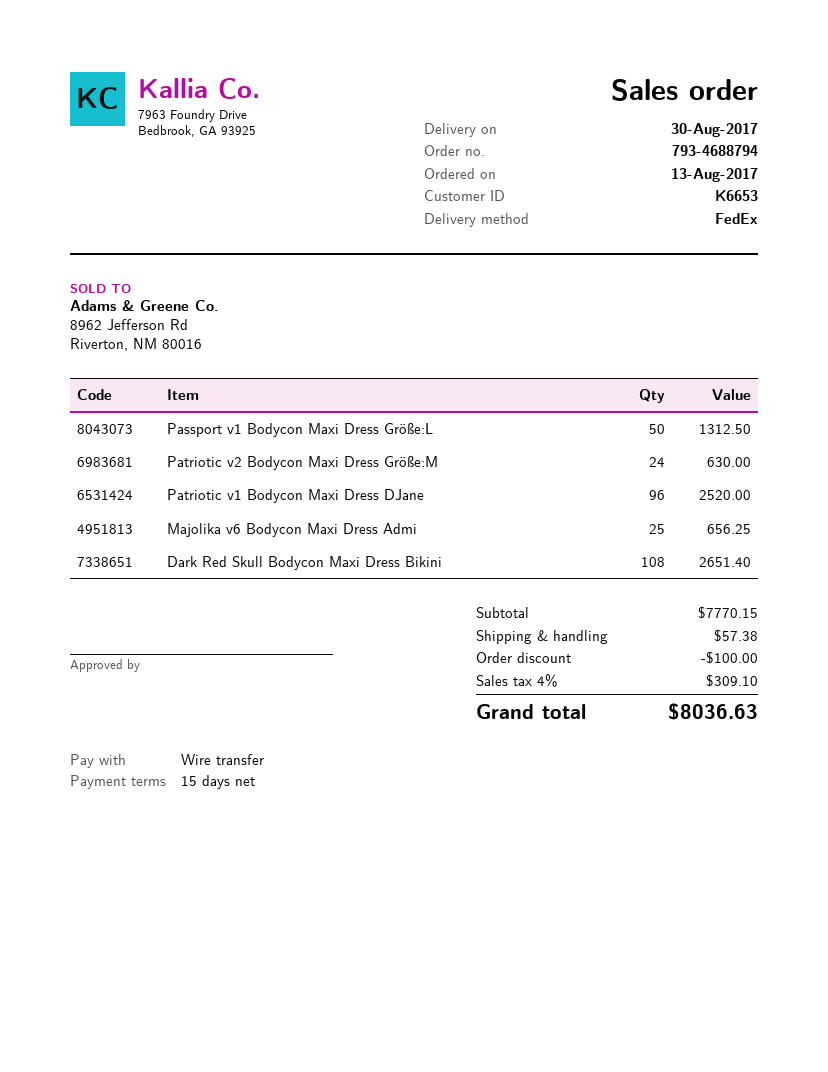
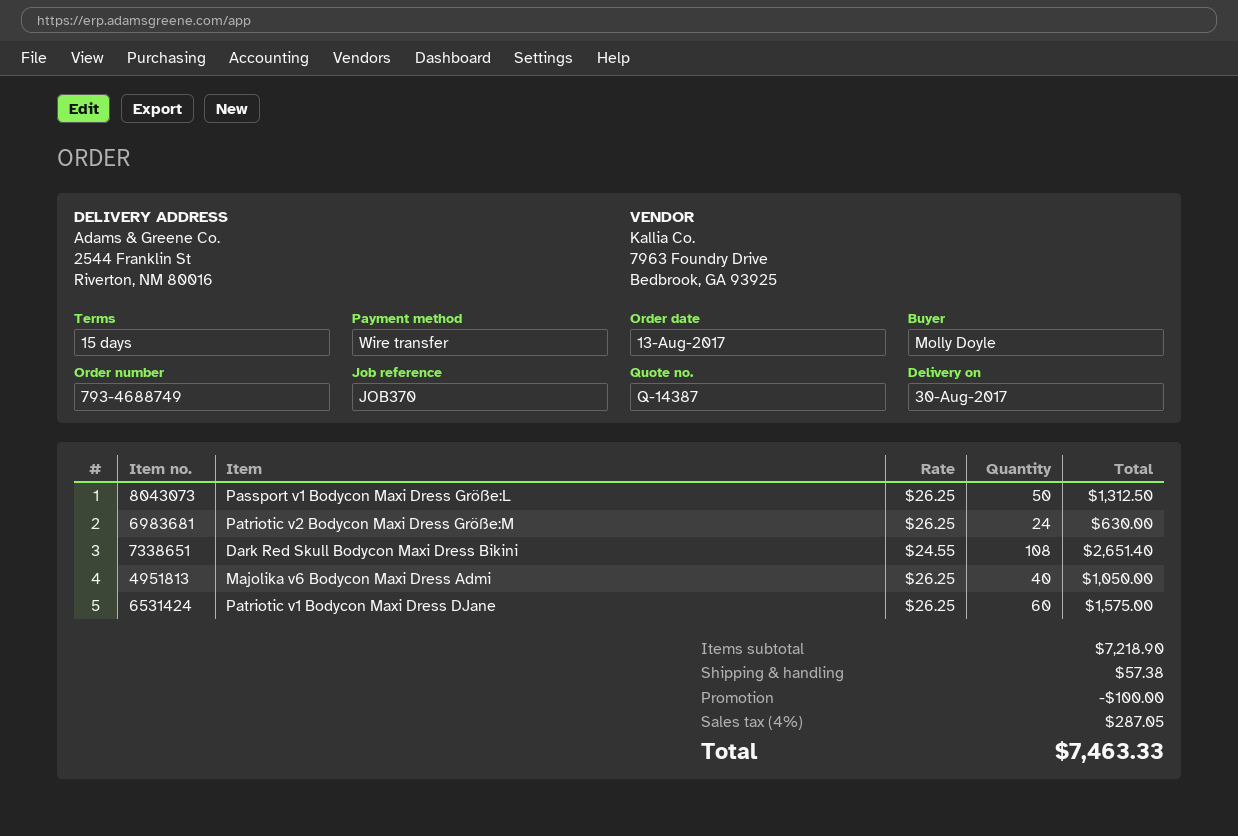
order number: 793-4688794 -> 793-4688749
Patriotic v1 Bodycon Maxi Dress DJane: 96 for 2520.00 -> 60 for 1575.00
Majolika v6 Bodycon Maxi Dress Admi: 25 for 656.25 -> 40 for 1050.00
subtotal: 7770.15 -> 7218.90
tax: 4% = 309.10 -> 4% = 287.05
total: 8036.63 -> 7463.33

